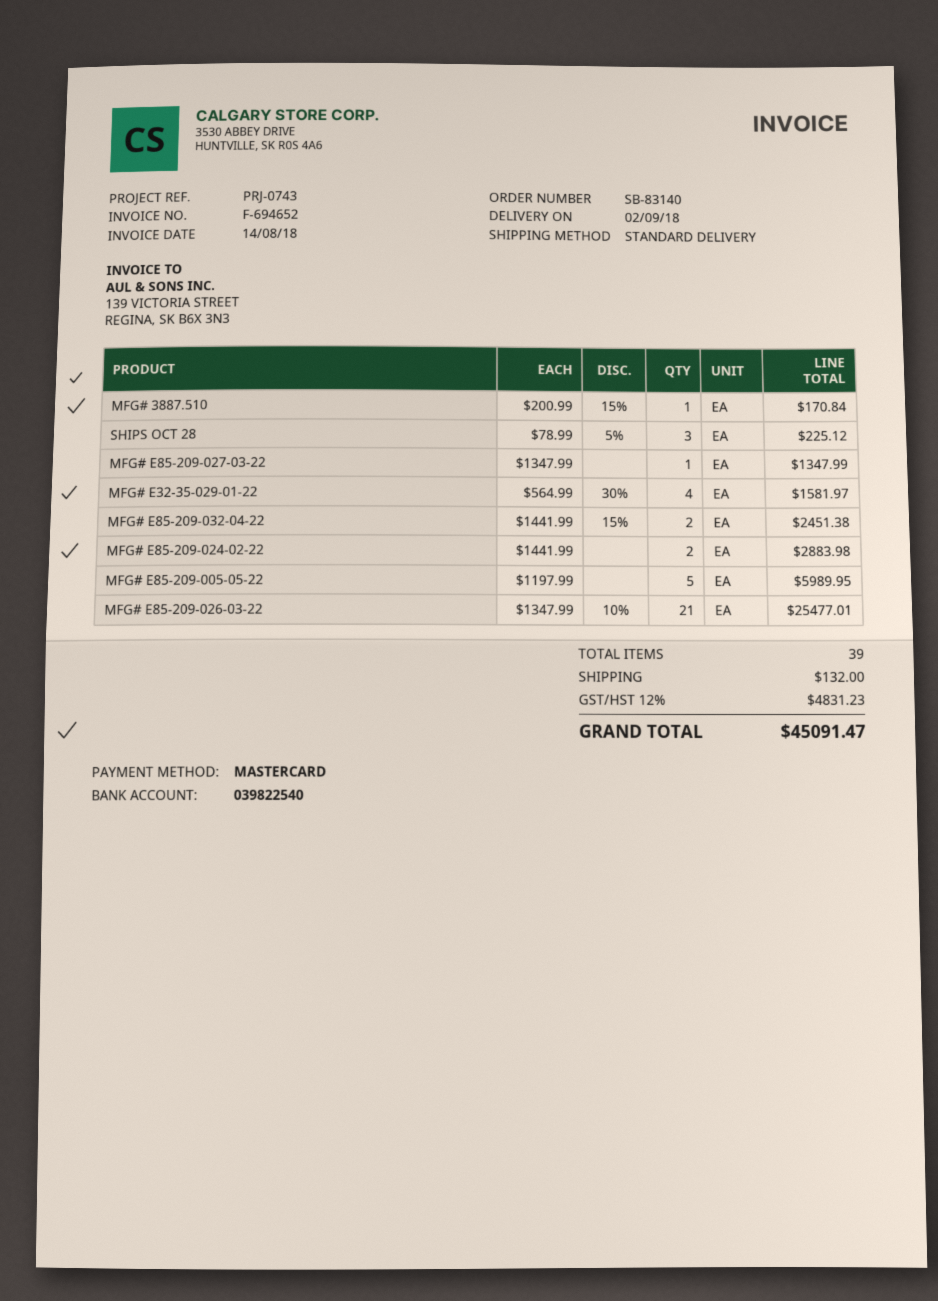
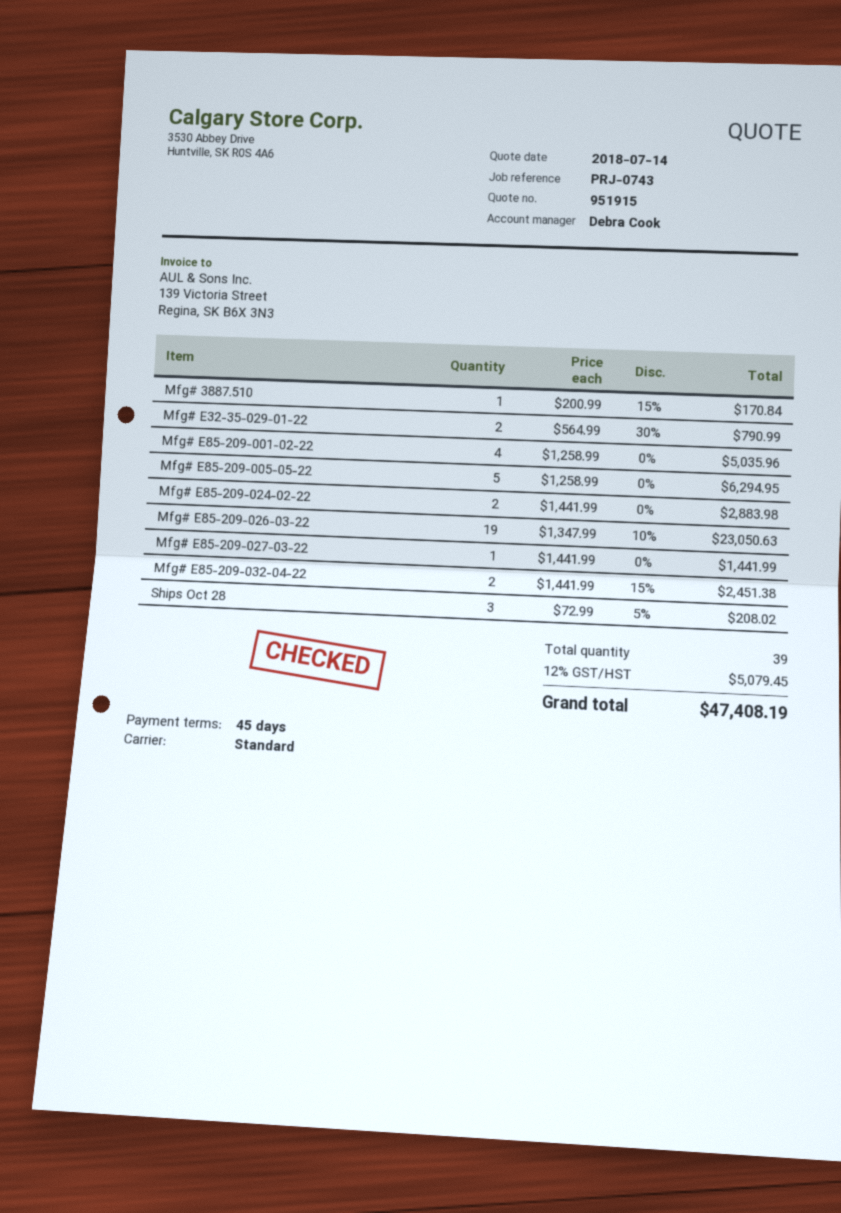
SHIPS OCT 28: 3 x 78.99 - 5% = 225.12 -> 3 x 72.99 - 5% = 208.02
MFG# E85-209-027-03-22: 1 x 1347.99 = 1347.99 -> 1 x 1441.99 = 1441.99
MFG# E32-35-029-01-22: 4 x 564.99 - 30% = 1581.97 -> 2 x 564.99 - 30% = 790.99
MFG# E85-209-005-05-22: 5 x 1197.99 = 5989.95 -> 5 x 1258.99 = 6294.95
MFG# E85-209-026-03-22: 21 x 1347.99 - 10% = 25477.01 -> 19 x 1347.99 - 10% = 23050.63
Mfg# E85-209-001-02-22: none -> 4 x 1258.99 = 5035.96
shipping: 132.00 -> none
tax: 12% = 4831.23 -> 12% = 5079.45
total: 45091.47 -> 47408.19

